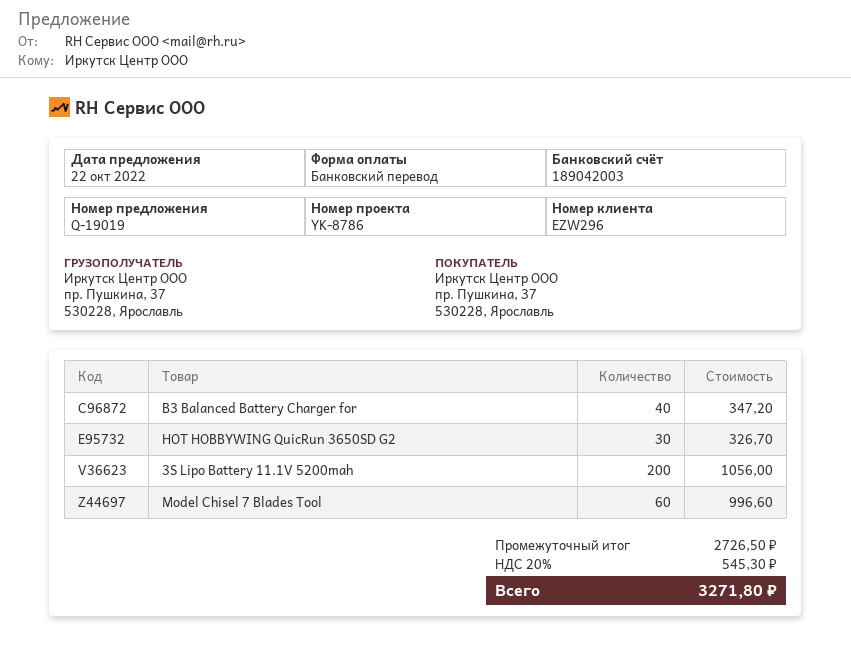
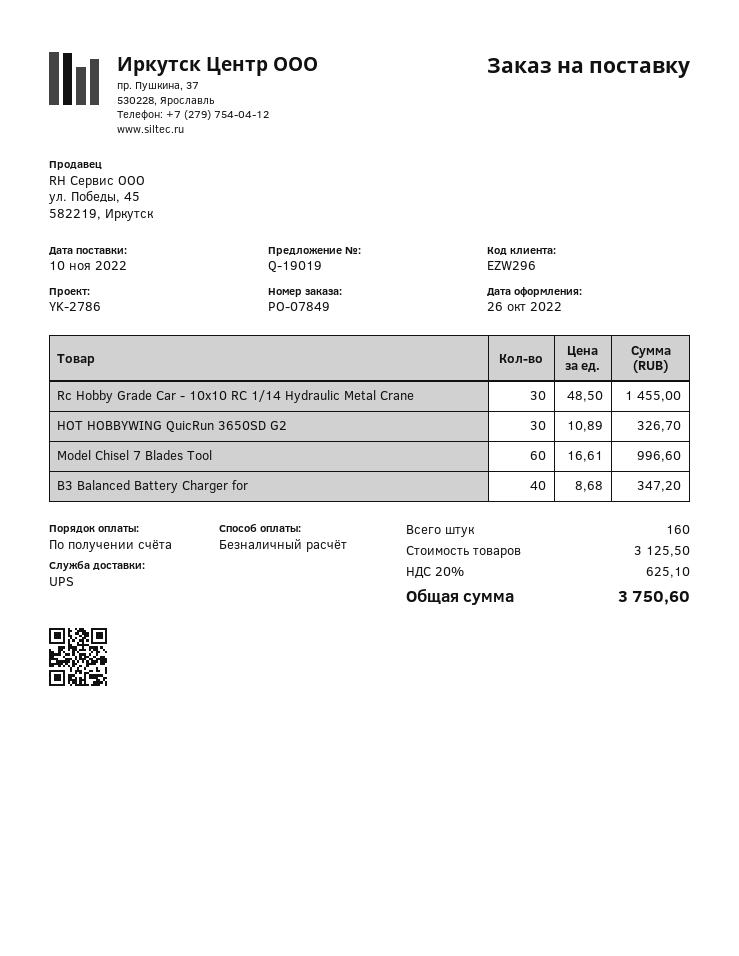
reference: YK-8786 -> YK-2786
3S Lipo Battery 11.1V 5200mah: 200 for 1056.00 -> none
Rc Hobby Grade Car - 10x10 RC 1/14 Hydraulic Metal Crane: none -> 30 for 1455.00
subtotal: 2726.50 -> 3125.50
tax: 20% = 545.30 -> 20% = 625.10
total: 3271.80 -> 3750.60

